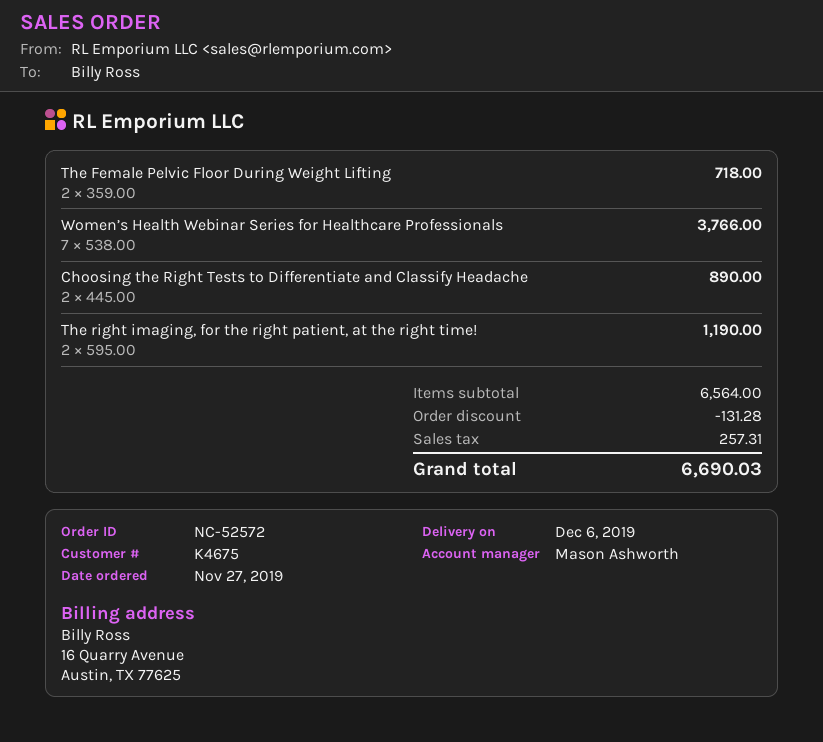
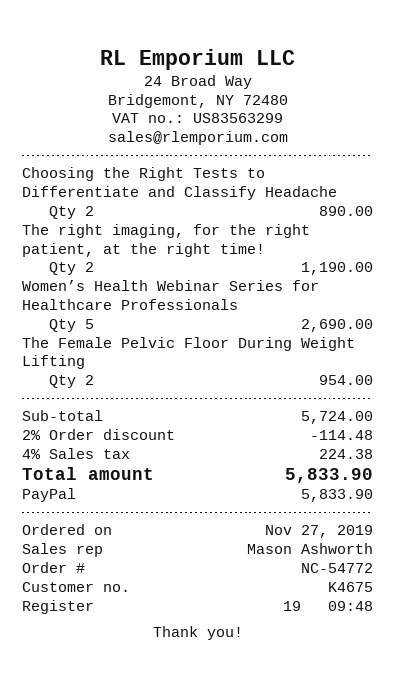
order number: NC-52572 -> NC-54772
The Female Pelvic Floor During Weight Lifting: 2 for 718.00 -> 2 for 954.00
Women’s Health Webinar Series for Healthcare Professionals: 7 for 3766.00 -> 5 for 2690.00
subtotal: 6564.00 -> 5724.00
discount: 131.28 -> 114.48
tax: 257.31 -> 224.38
total: 6690.03 -> 5833.90

